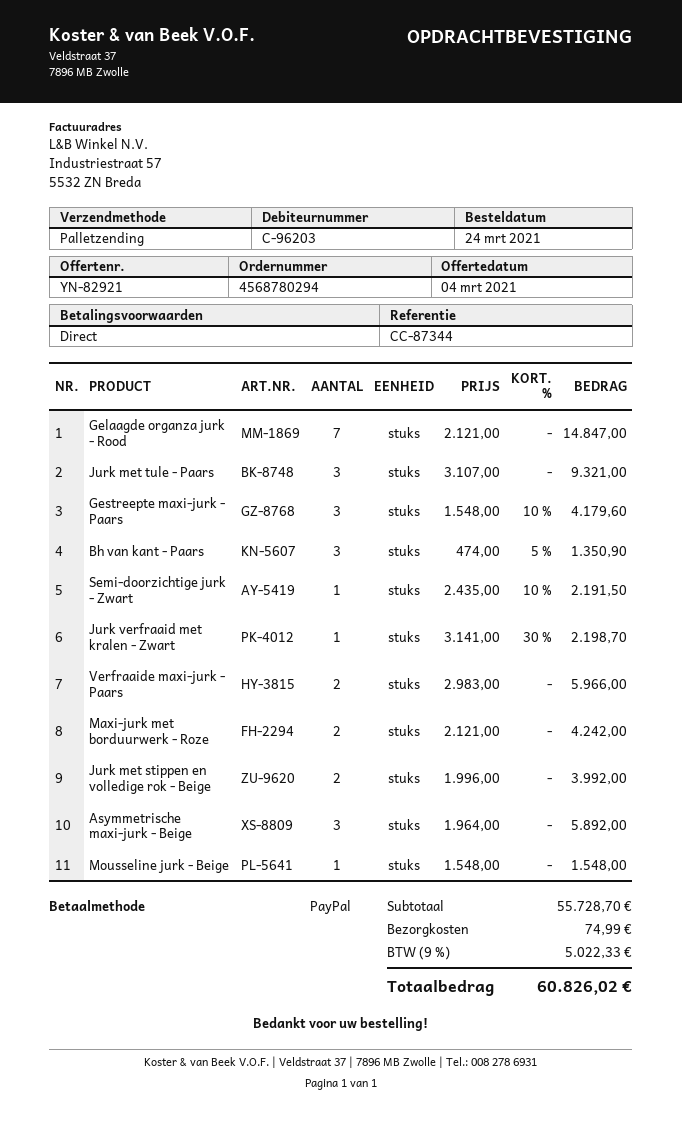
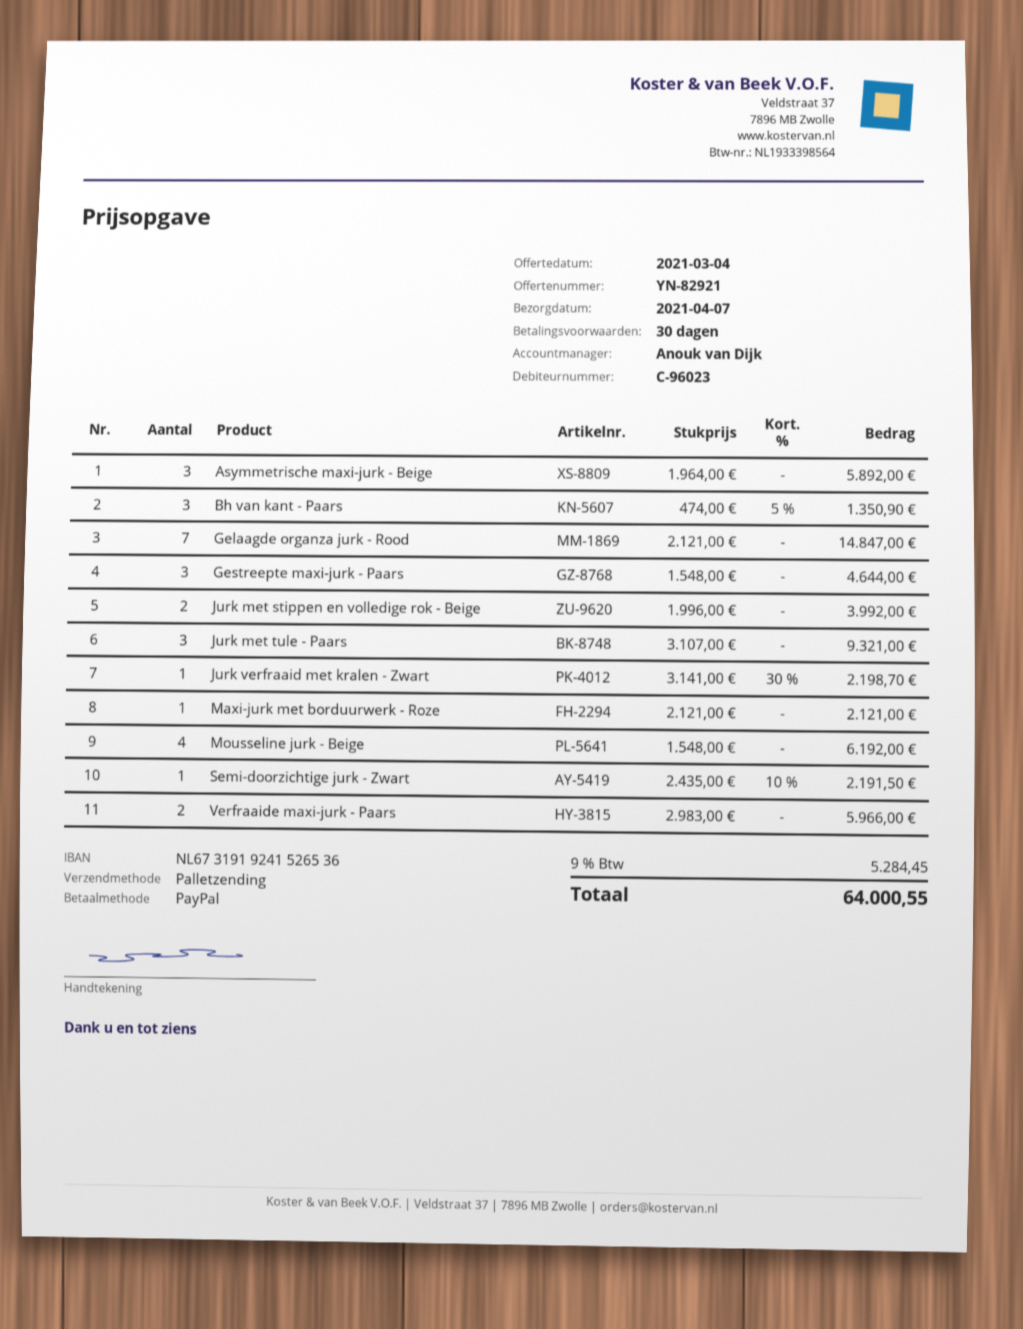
payment terms: on receipt -> 30 days
customer number: C-96203 -> C-96023
Gestreepte maxi-jurk - Paars: 3 x 1548.00 - 10% = 4179.60 -> 3 x 1548.00 = 4644.00
Maxi-jurk met borduurwerk - Roze: 2 x 2121.00 = 4242.00 -> 1 x 2121.00 = 2121.00
Mousseline jurk - Beige: 1 x 1548.00 = 1548.00 -> 4 x 1548.00 = 6192.00
shipping: 74.99 -> none
tax: 9% = 5022.33 -> 9% = 5284.45
total: 60826.02 -> 64000.55

